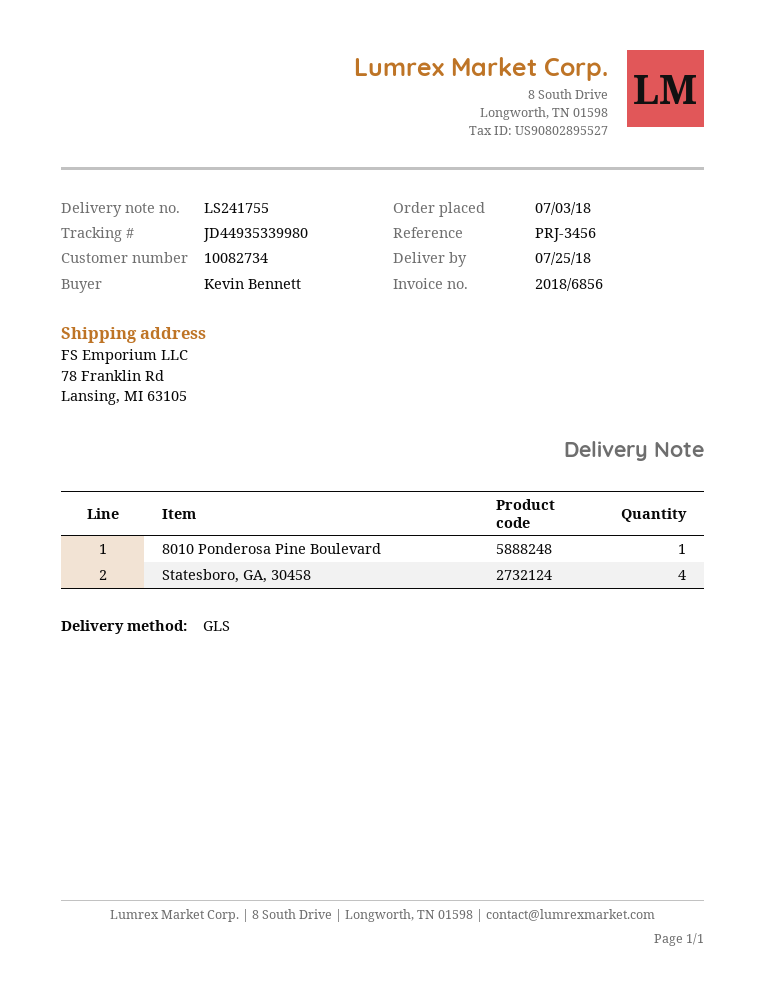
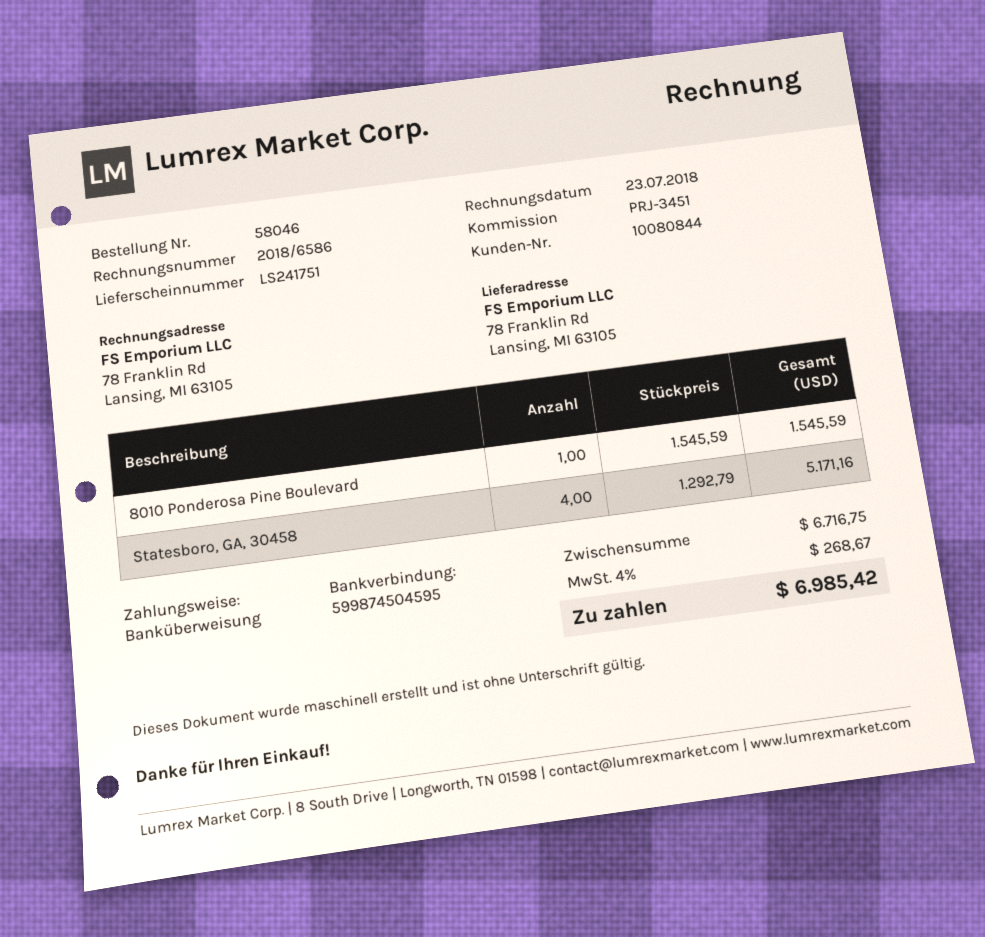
delivery note number: LS241755 -> LS241751
invoice number: 2018/6856 -> 2018/6586
customer number: 10082734 -> 10080844
reference: PRJ-3456 -> PRJ-3451

